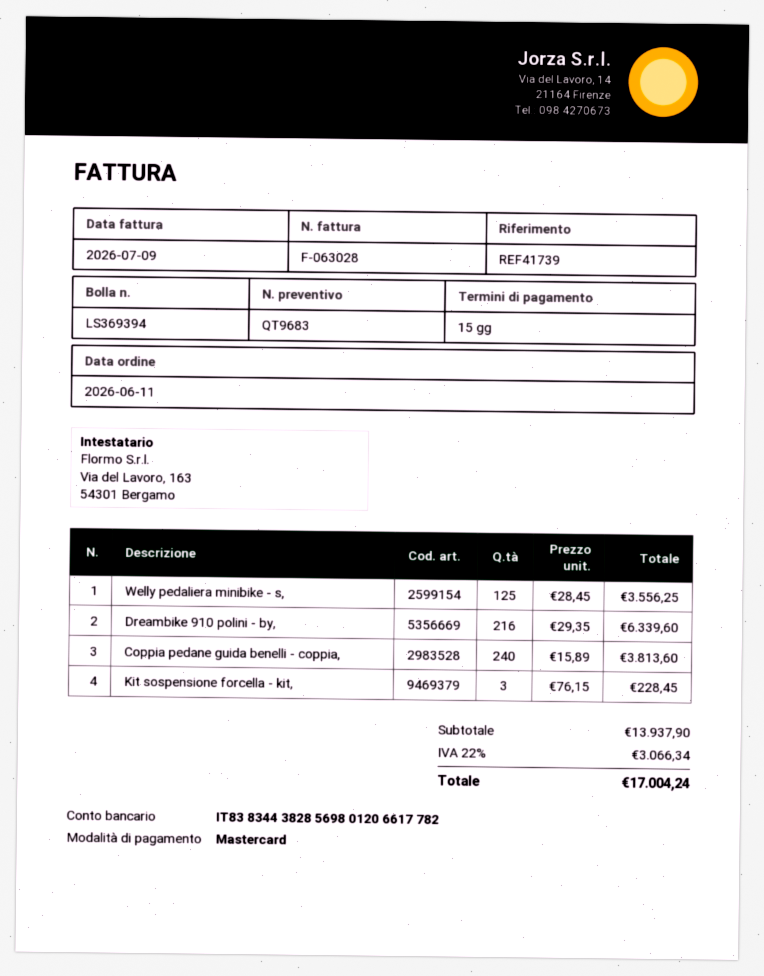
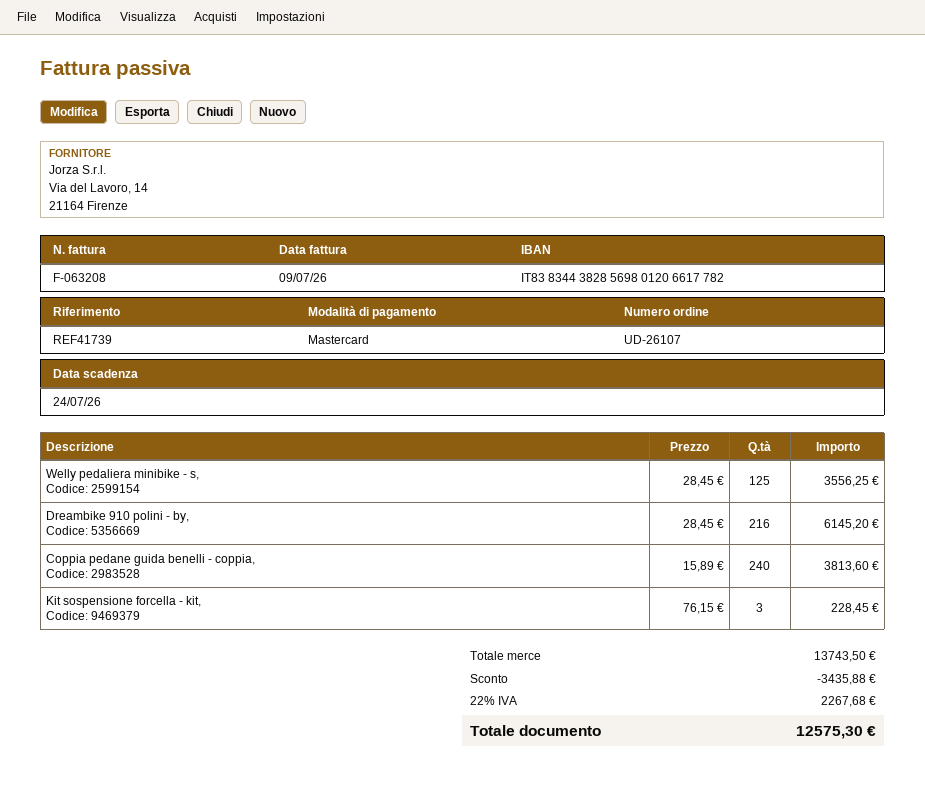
invoice number: F-063028 -> F-063208
Dreambike 910 polini - by,: 216 x 29.35 = 6339.60 -> 216 x 28.45 = 6145.20
subtotal: 13937.90 -> 13743.50
discount: none -> 3435.88
tax: 22% = 3066.34 -> 22% = 2267.68
total: 17004.24 -> 12575.30

